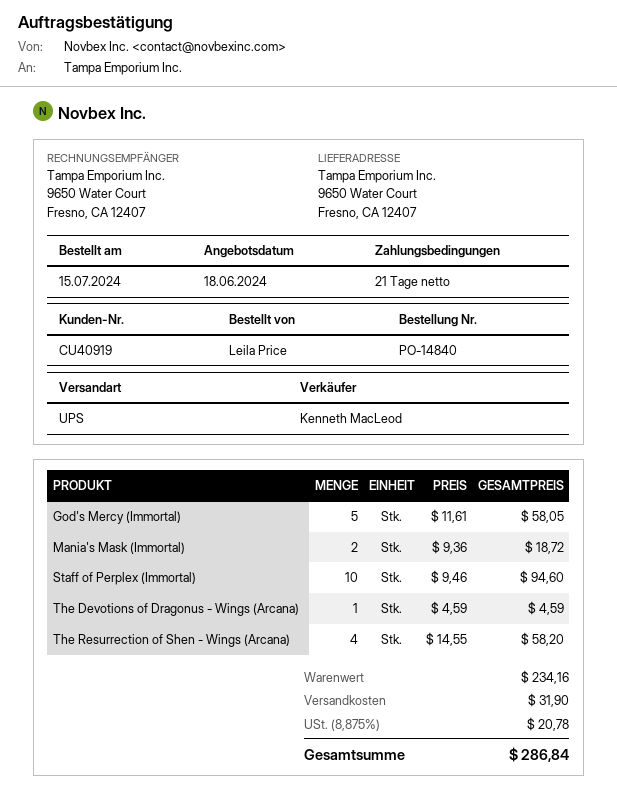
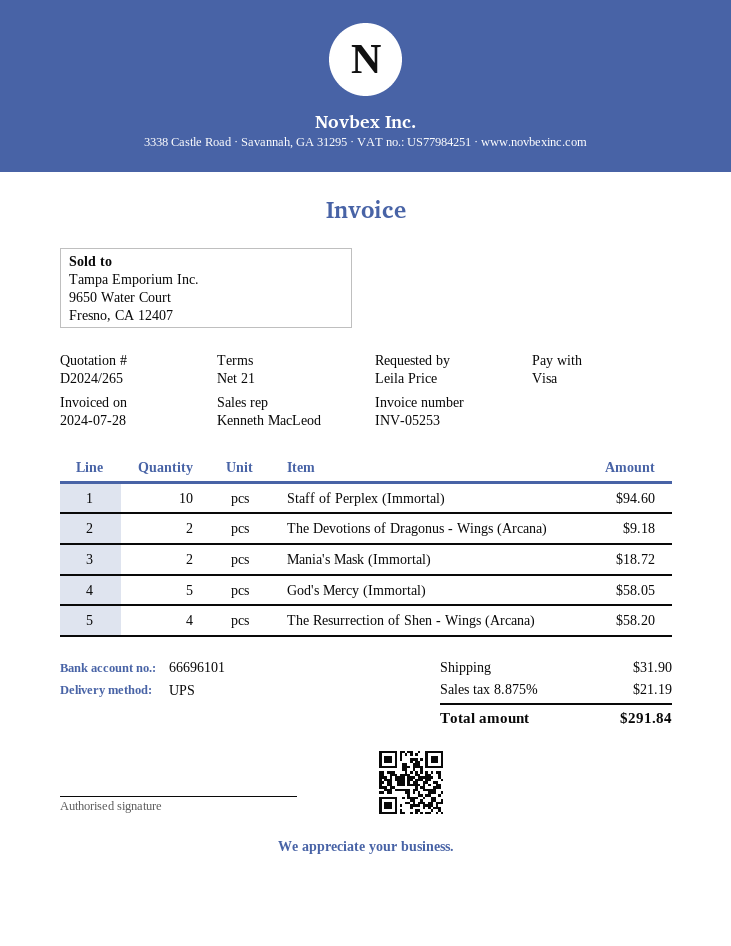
The Devotions of Dragonus - Wings (Arcana): 1 for 4.59 -> 2 for 9.18
tax: 8.875% = 20.78 -> 8.875% = 21.19
total: 286.84 -> 291.84

